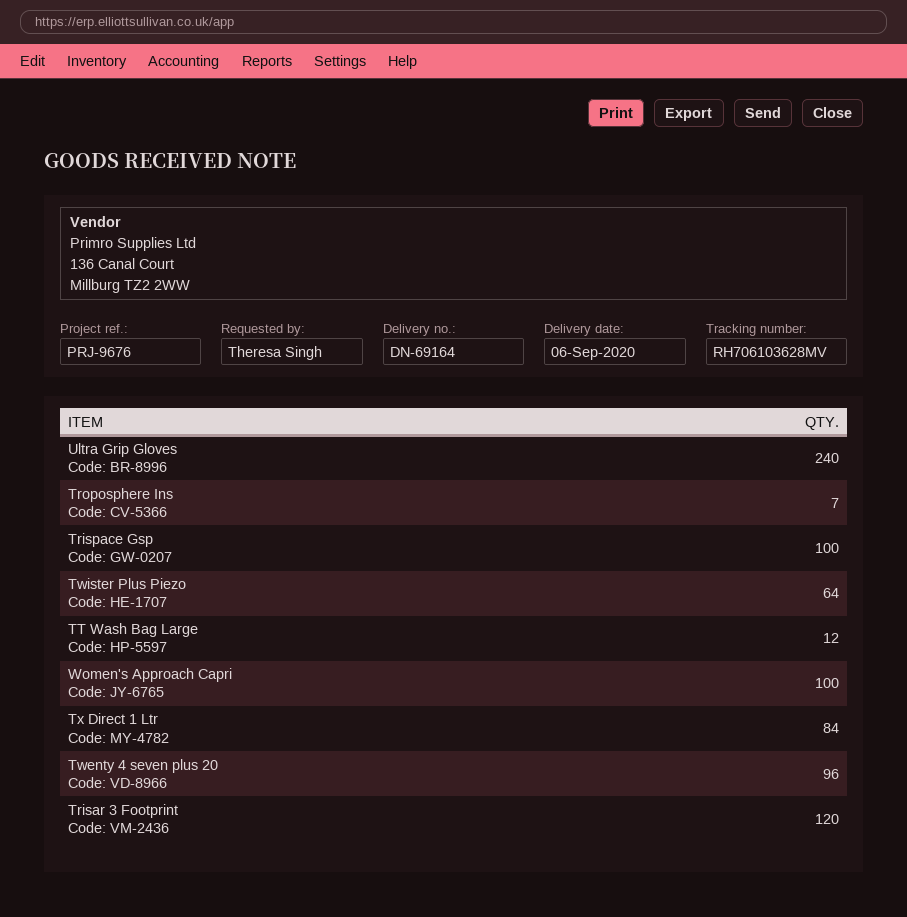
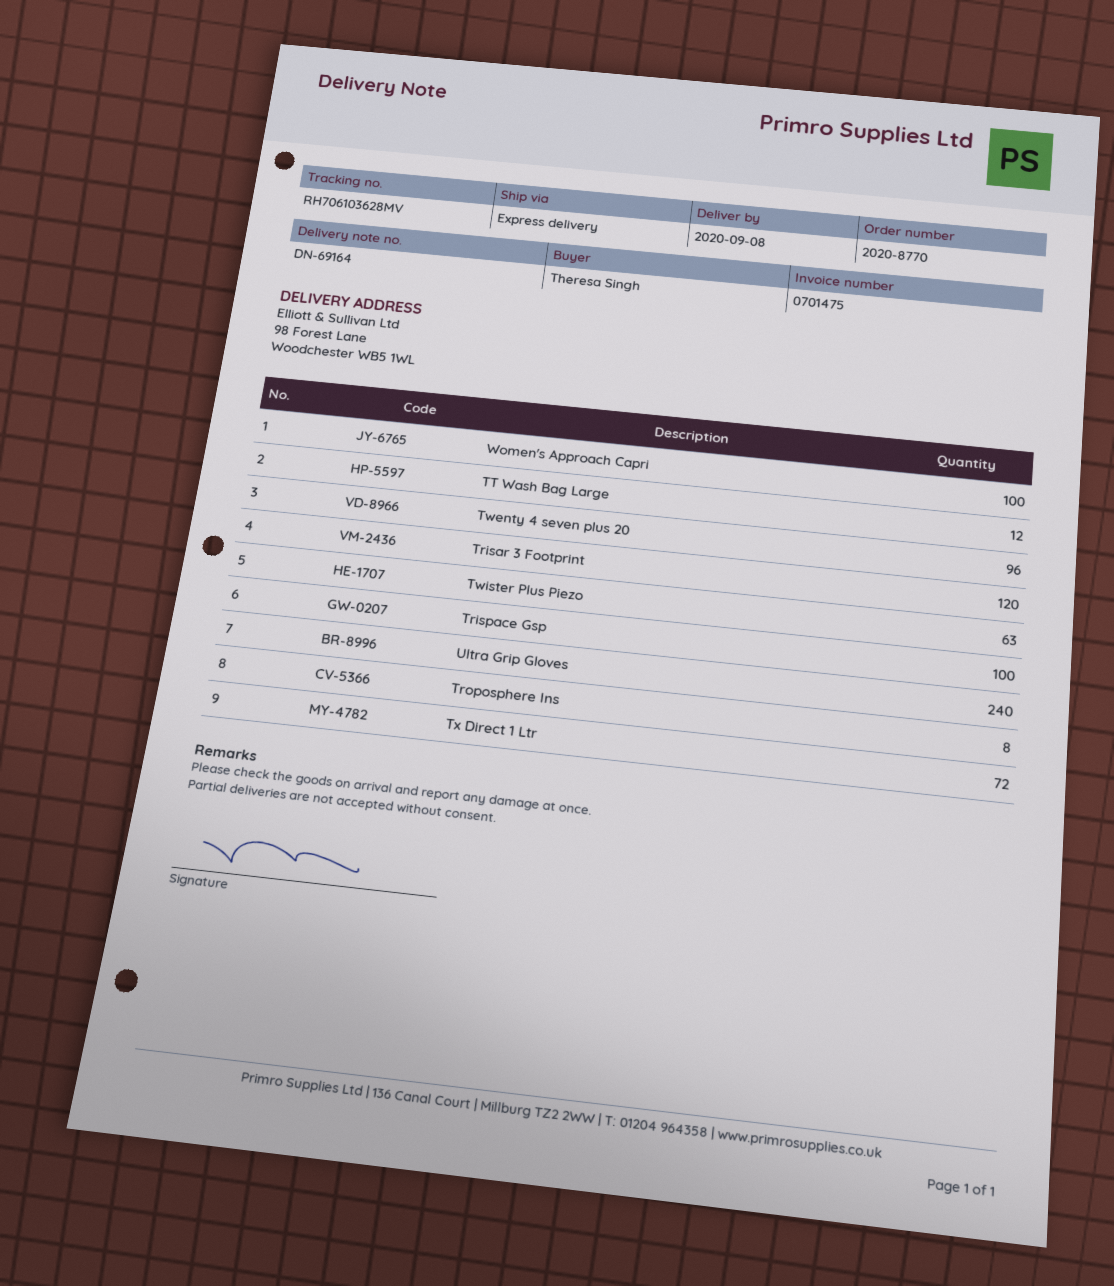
delivery date: 2020-09-06 -> 2020-09-08
Troposphere Ins: 7 -> 8
Twister Plus Piezo: 64 -> 63
Tx Direct 1 Ltr: 84 -> 72

